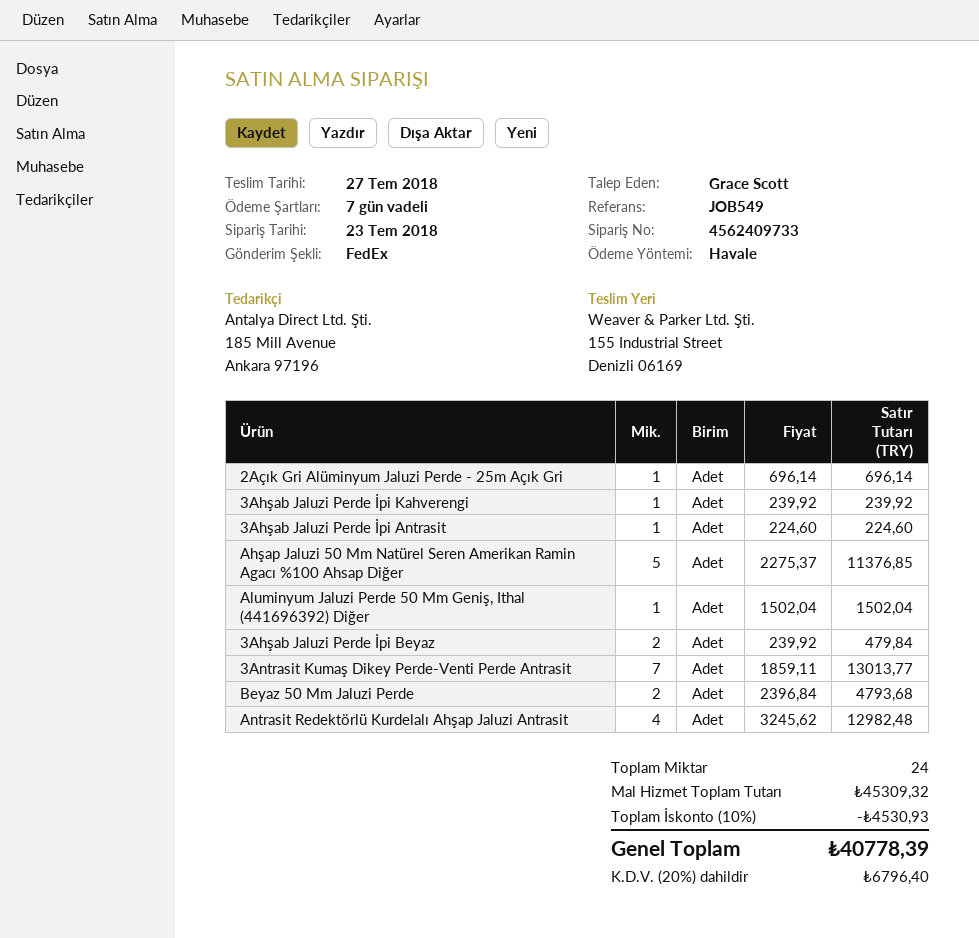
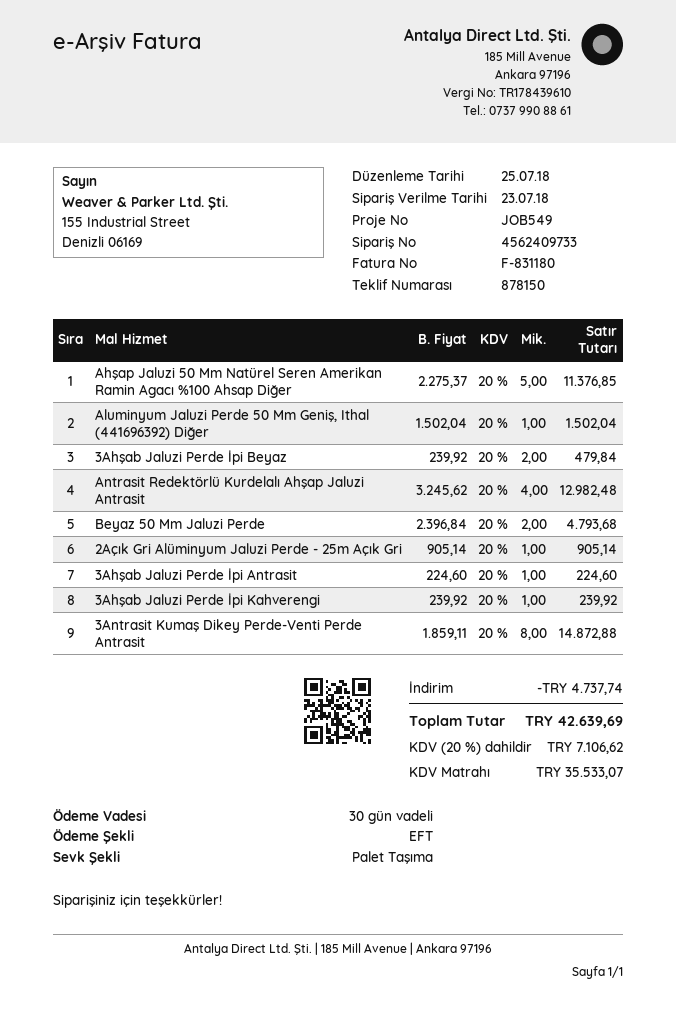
payment terms: 7 days -> 30 days
shipping method: FedEx -> pallet freight
2Açık Gri Alüminyum Jaluzi Perde - 25m Açık Gri: 1 x 696.14 = 696.14 -> 1 x 905.14 = 905.14
3Antrasit Kumaş Dikey Perde-Venti Perde Antrasit: 7 x 1859.11 = 13013.77 -> 8 x 1859.11 = 14872.88
discount: 4530.93 -> 4737.74
tax: 20% = 6796.40 -> 20% = 7106.62
total: 40778.39 -> 42639.69

